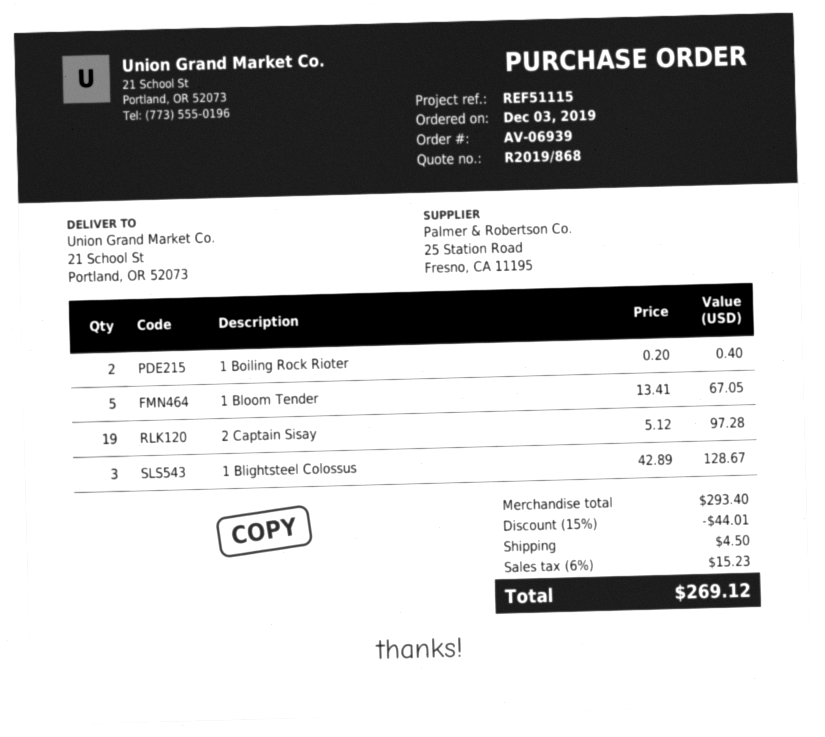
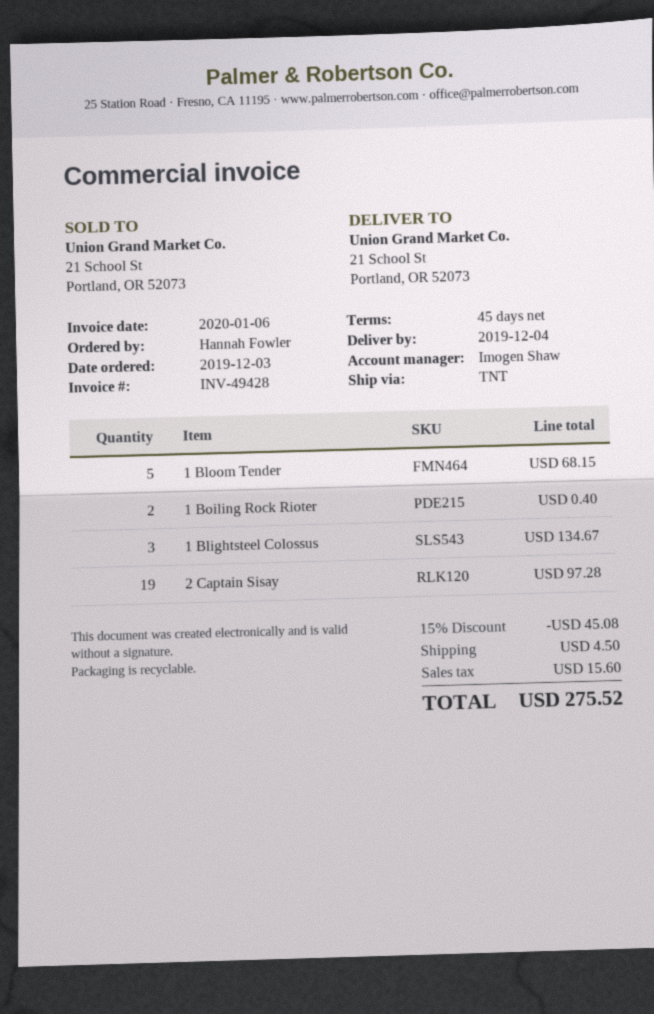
1 Bloom Tender: 5 for 67.05 -> 5 for 68.15
1 Blightsteel Colossus: 3 for 128.67 -> 3 for 134.67
discount: 15% = 44.01 -> 15% = 45.08
tax: 15.23 -> 15.60
total: 269.12 -> 275.52

